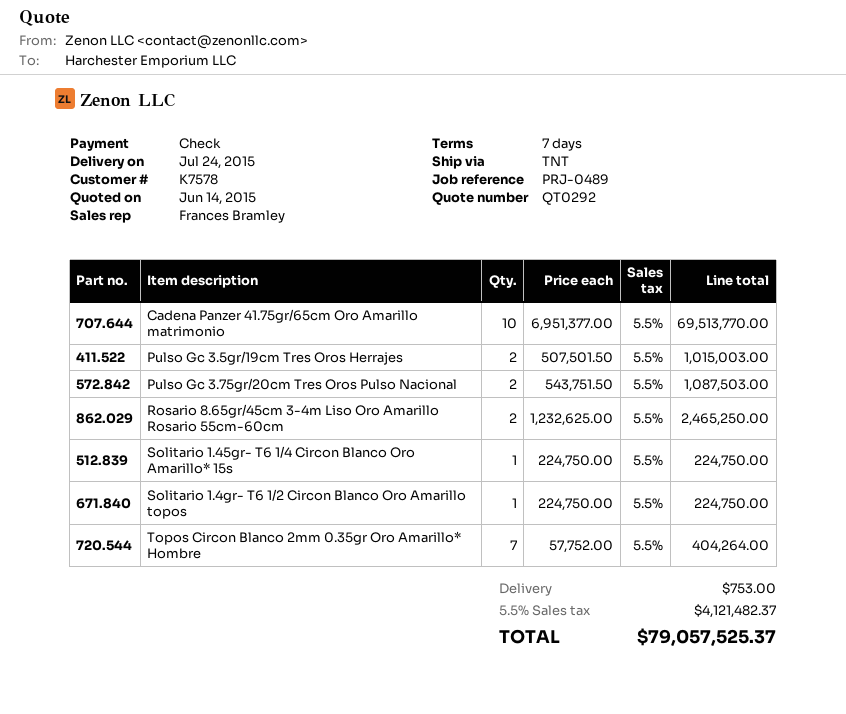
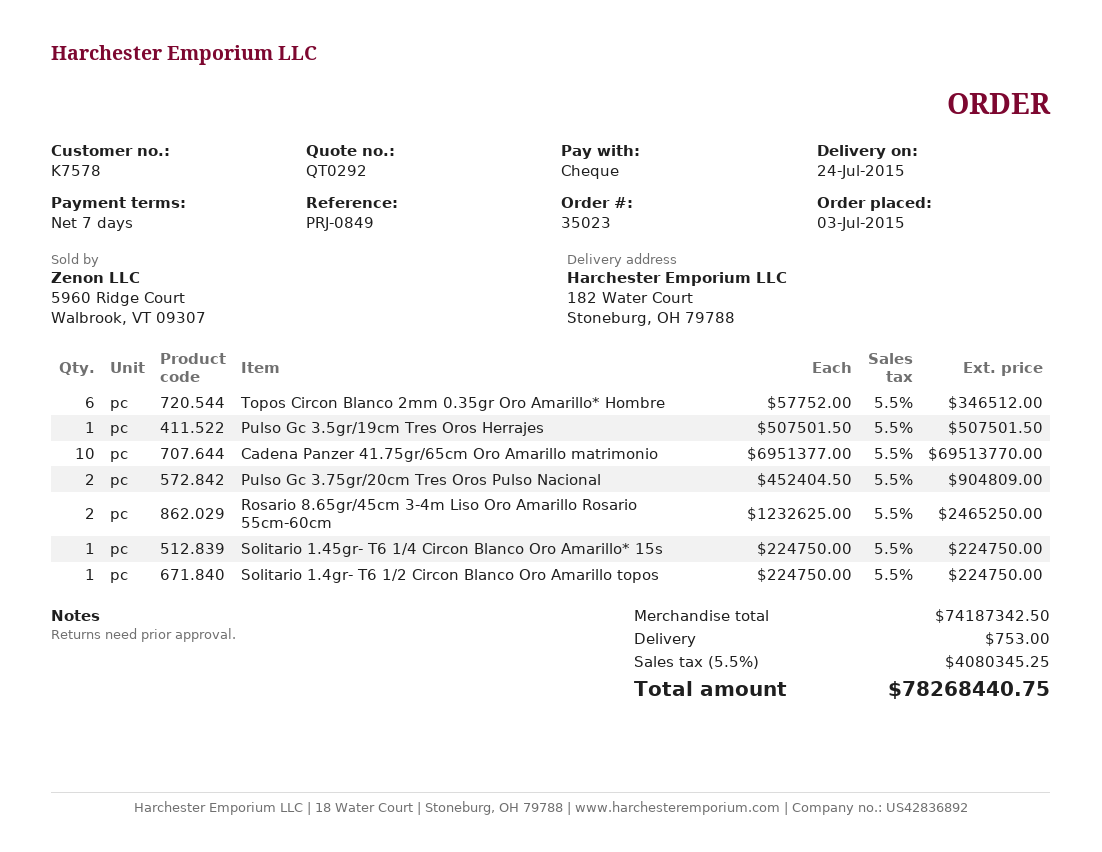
reference: PRJ-0489 -> PRJ-0849
Pulso Gc 3.5gr/19cm Tres Oros Herrajes: 2 x 507501.50 = 1015003.00 -> 1 x 507501.50 = 507501.50
Pulso Gc 3.75gr/20cm Tres Oros Pulso Nacional: 2 x 543751.50 = 1087503.00 -> 2 x 452404.50 = 904809.00
Topos Circon Blanco 2mm 0.35gr Oro Amarillo* Hombre: 7 x 57752.00 = 404264.00 -> 6 x 57752.00 = 346512.00
tax: 5.5% = 4121482.37 -> 5.5% = 4080345.25
total: 79057525.37 -> 78268440.75

